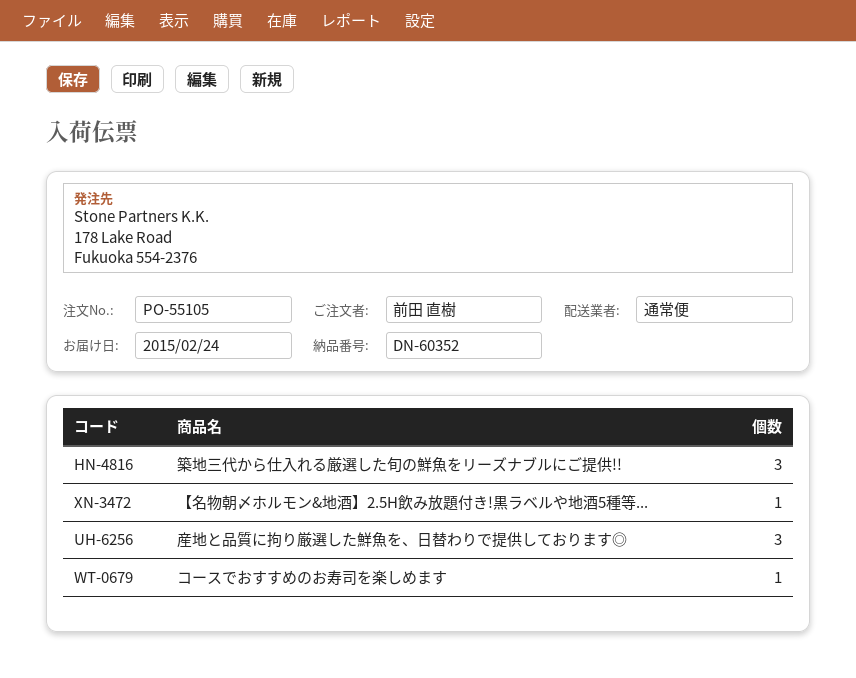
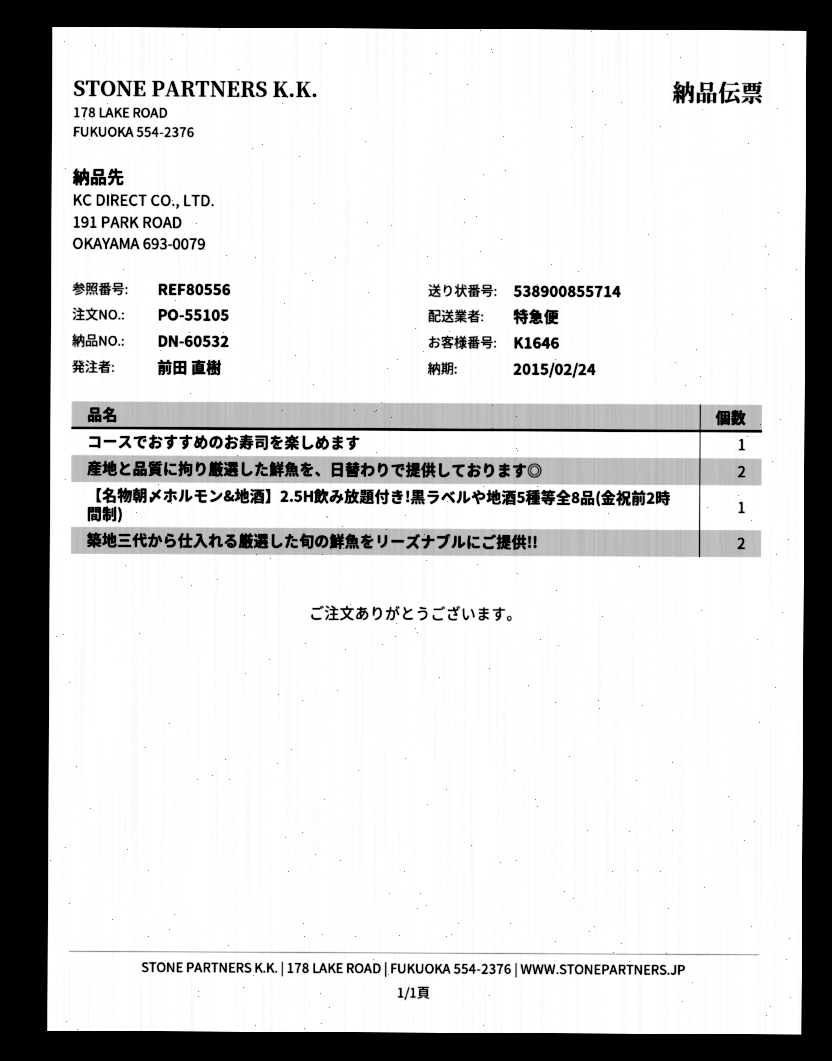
delivery note number: DN-60352 -> DN-60532
shipping method: standard -> express
築地三代から仕入れる厳選した旬の鮮魚をリーズナブルにご提供!!: 3 -> 2
産地と品質に拘り厳選した鮮魚を、日替わりで提供しております◎: 3 -> 2

